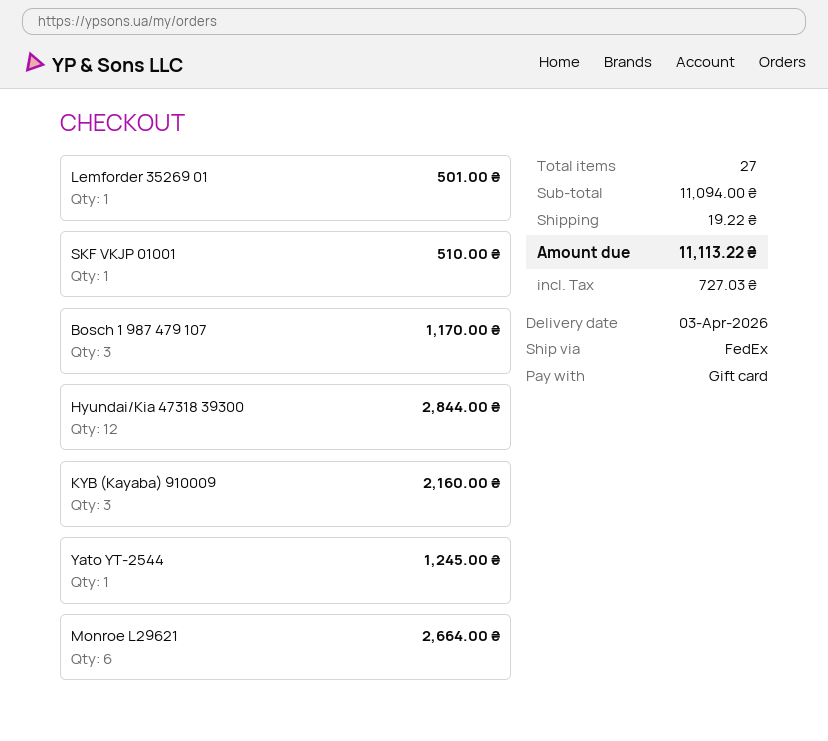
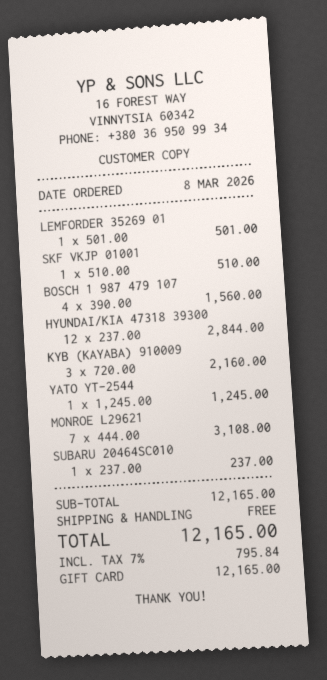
Bosch 1 987 479 107: 3 for 1170.00 -> 4 for 1560.00
Monroe L29621: 6 for 2664.00 -> 7 for 3108.00
SUBARU 20464SC010: none -> 1 for 237.00
subtotal: 11094.00 -> 12165.00
shipping: 19.22 -> 0.00
tax: 727.03 -> 795.84
total: 11113.22 -> 12165.00

